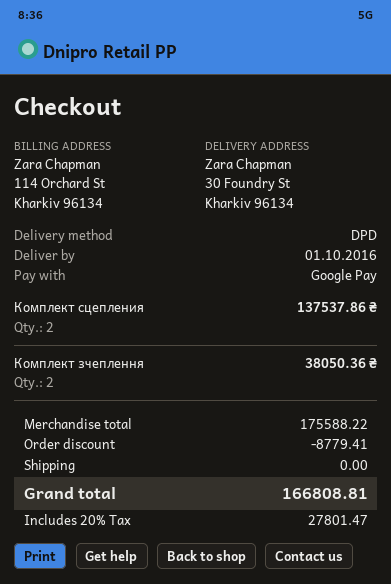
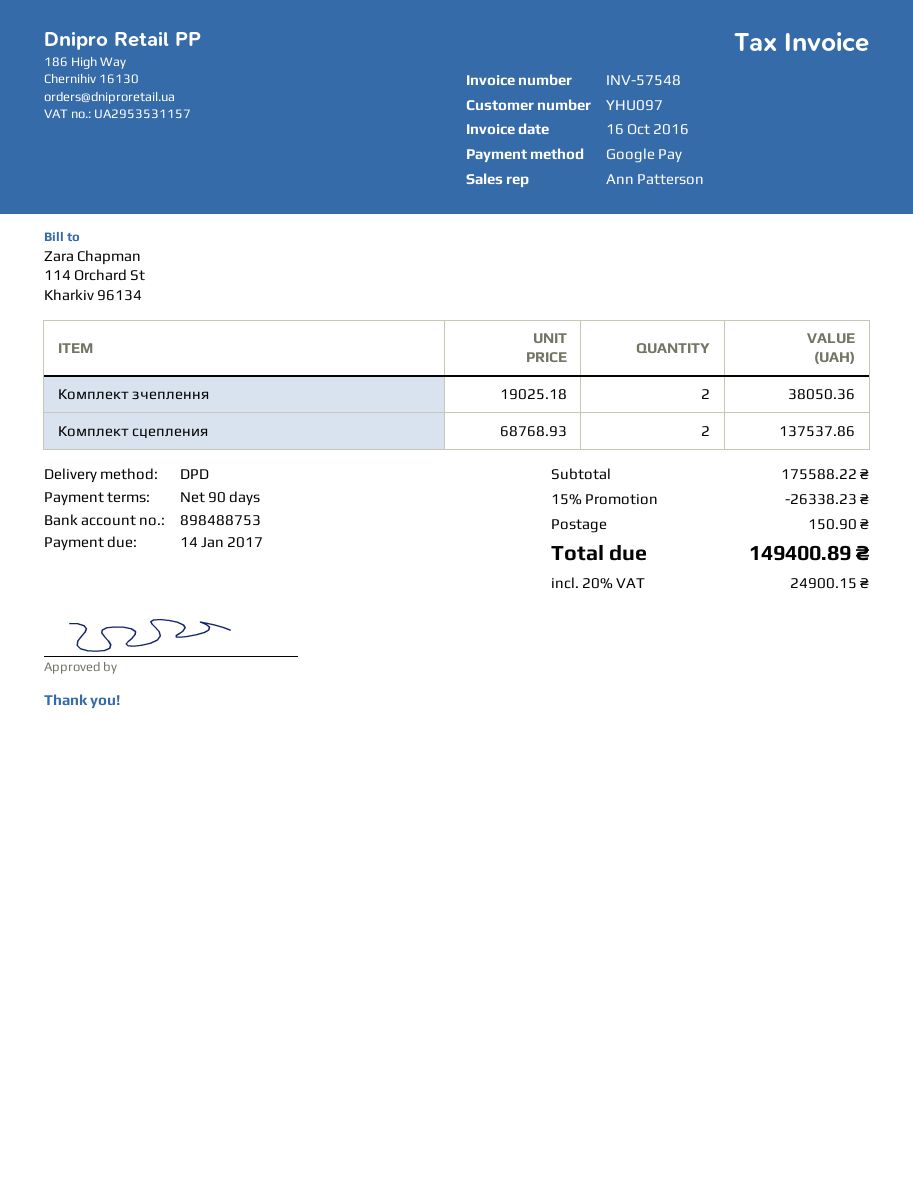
discount: 8779.41 -> 26338.23
shipping: 0.00 -> 150.90
tax: 20% = 27801.47 -> 20% = 24900.15
total: 166808.81 -> 149400.89

